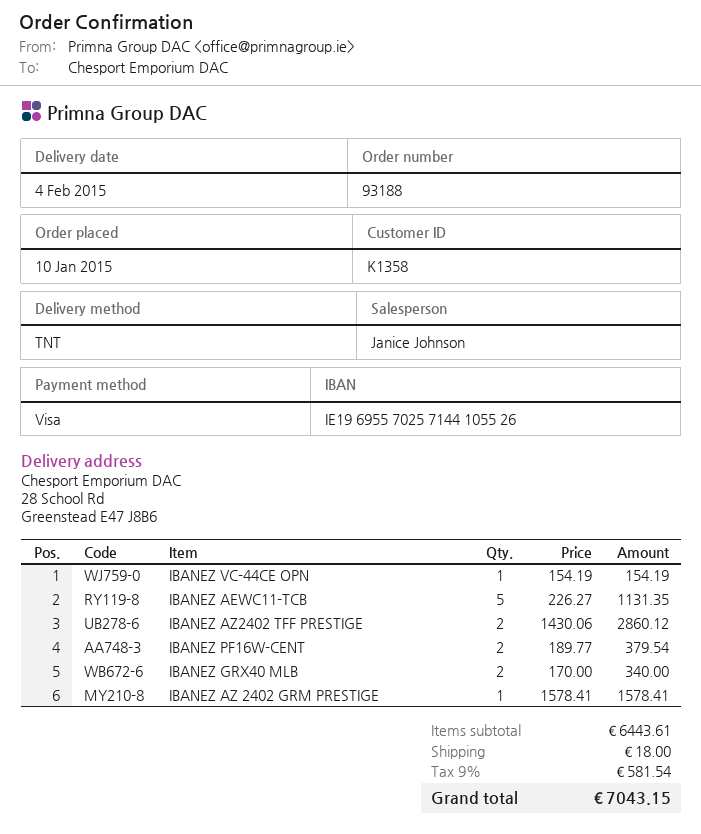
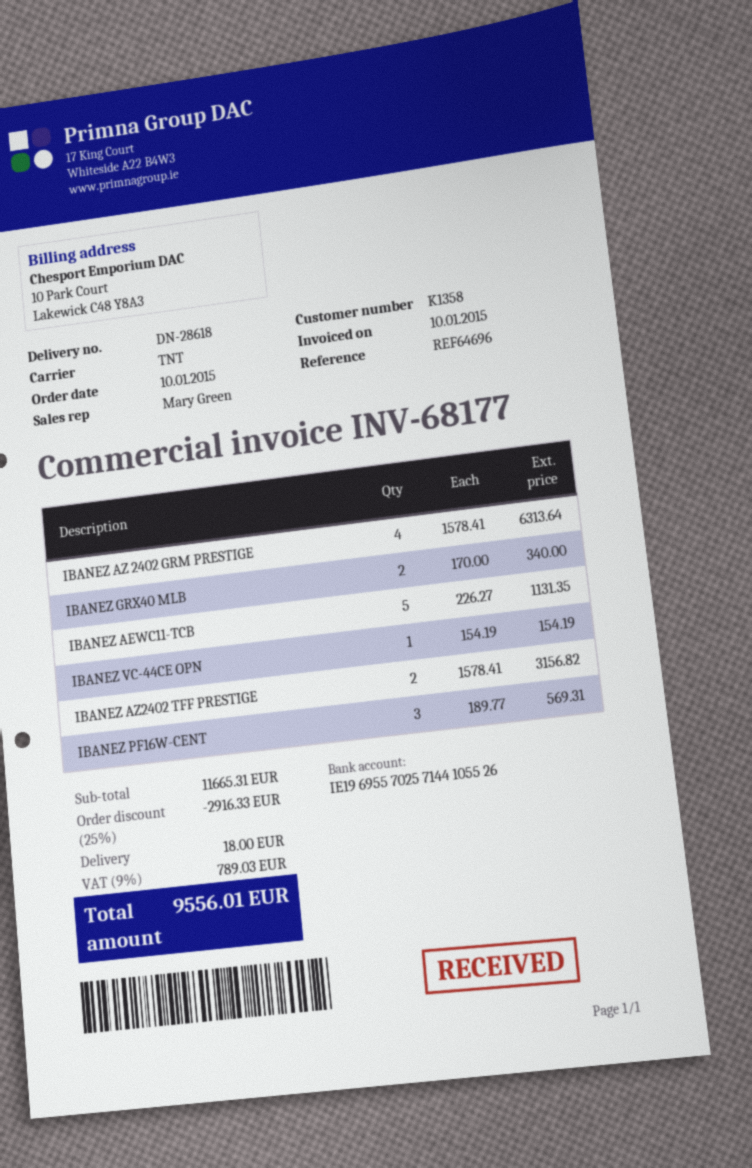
sales rep: Janice Johnson -> Mary Green
IBANEZ AZ2402 TFF PRESTIGE: 2 x 1430.06 = 2860.12 -> 2 x 1578.41 = 3156.82
IBANEZ PF16W-CENT: 2 x 189.77 = 379.54 -> 3 x 189.77 = 569.31
IBANEZ AZ 2402 GRM PRESTIGE: 1 x 1578.41 = 1578.41 -> 4 x 1578.41 = 6313.64
subtotal: 6443.61 -> 11665.31
discount: none -> 25% = 2916.33
tax: 9% = 581.54 -> 9% = 789.03
total: 7043.15 -> 9556.01

